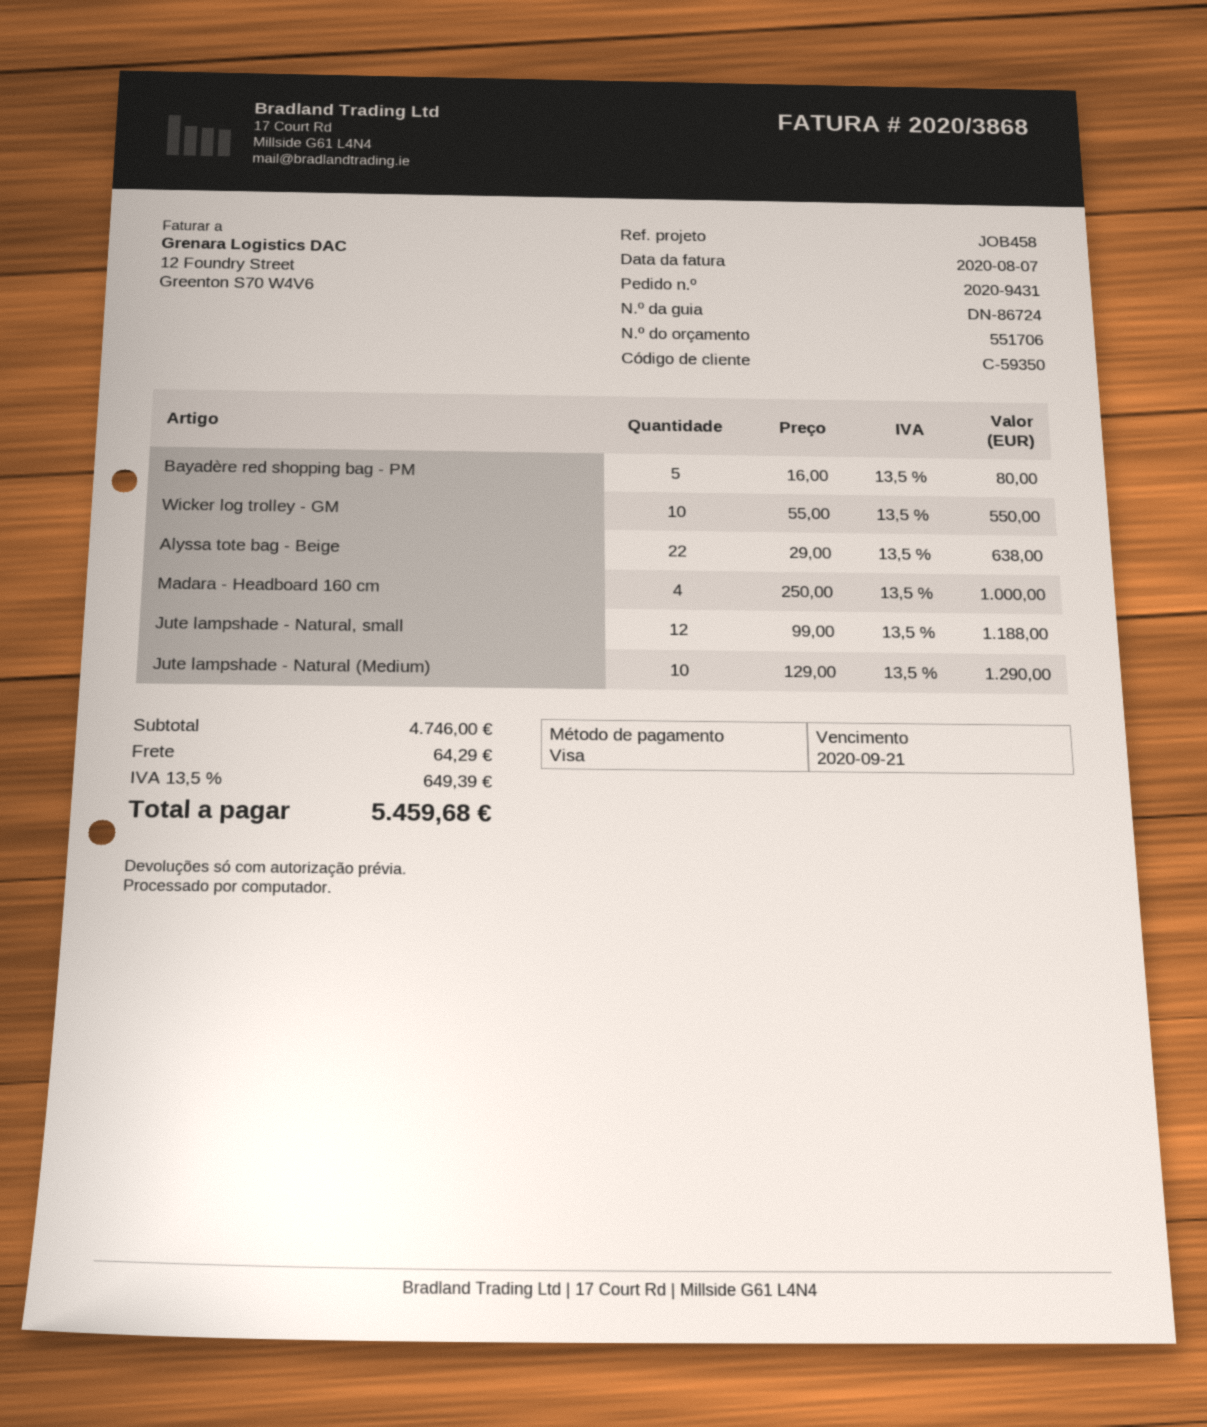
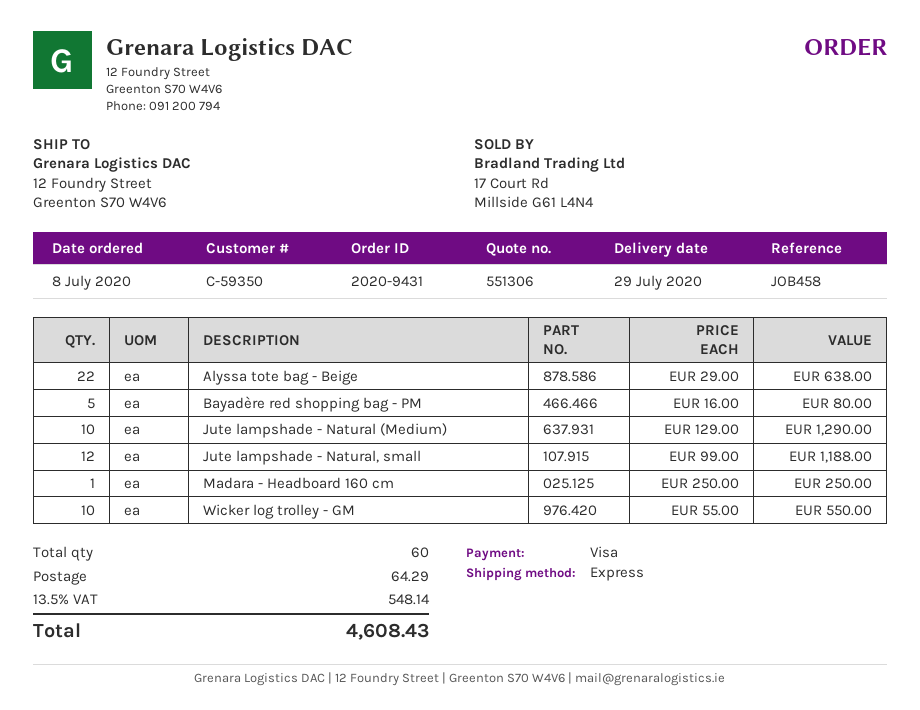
quote number: 551706 -> 551306
Madara - Headboard 160 cm: 4 x 250.00 = 1000.00 -> 1 x 250.00 = 250.00
tax: 13.5% = 649.39 -> 13.5% = 548.14
total: 5459.68 -> 4608.43

